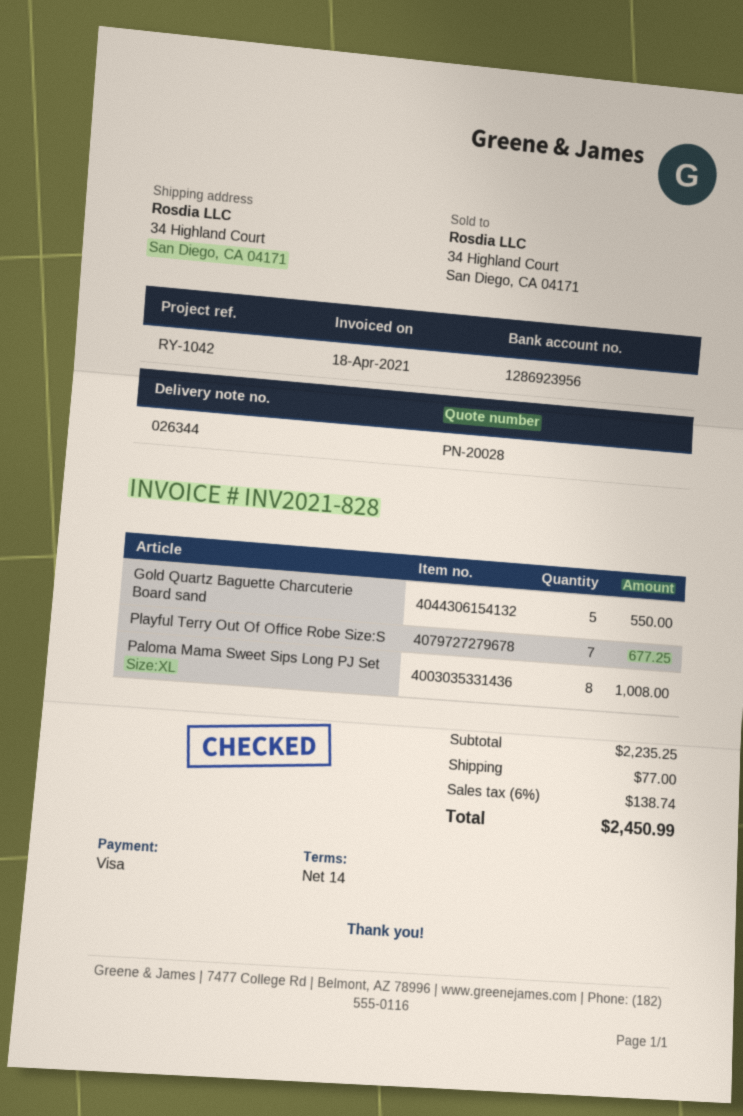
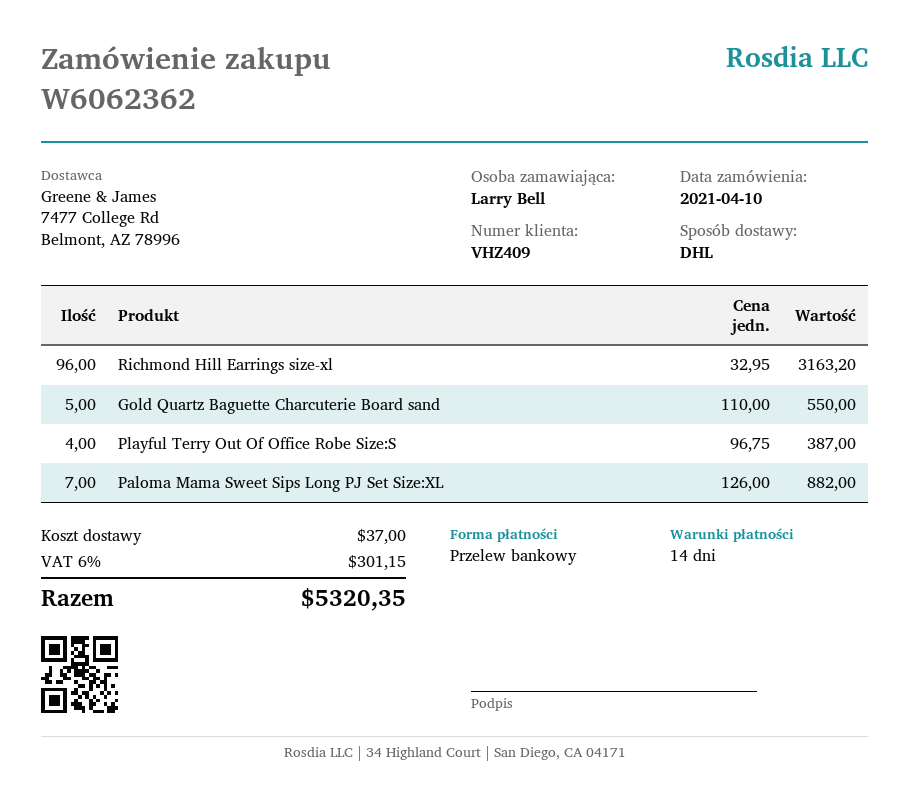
payment method: Visa -> bank transfer
Playful Terry Out Of Office Robe Size:S: 7 for 677.25 -> 4 for 387.00
Paloma Mama Sweet Sips Long PJ Set Size:XL: 8 for 1008.00 -> 7 for 882.00
Richmond Hill Earrings size-xl: none -> 96 for 3163.20
shipping: 77.00 -> 37.00
tax: 6% = 138.74 -> 6% = 301.15
total: 2450.99 -> 5320.35

